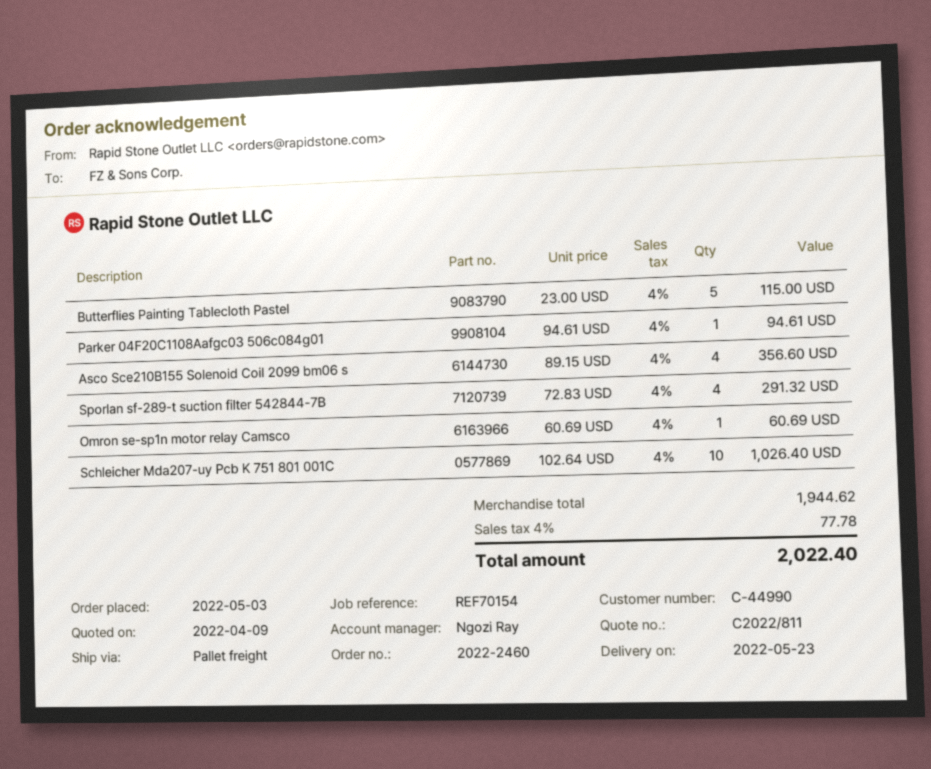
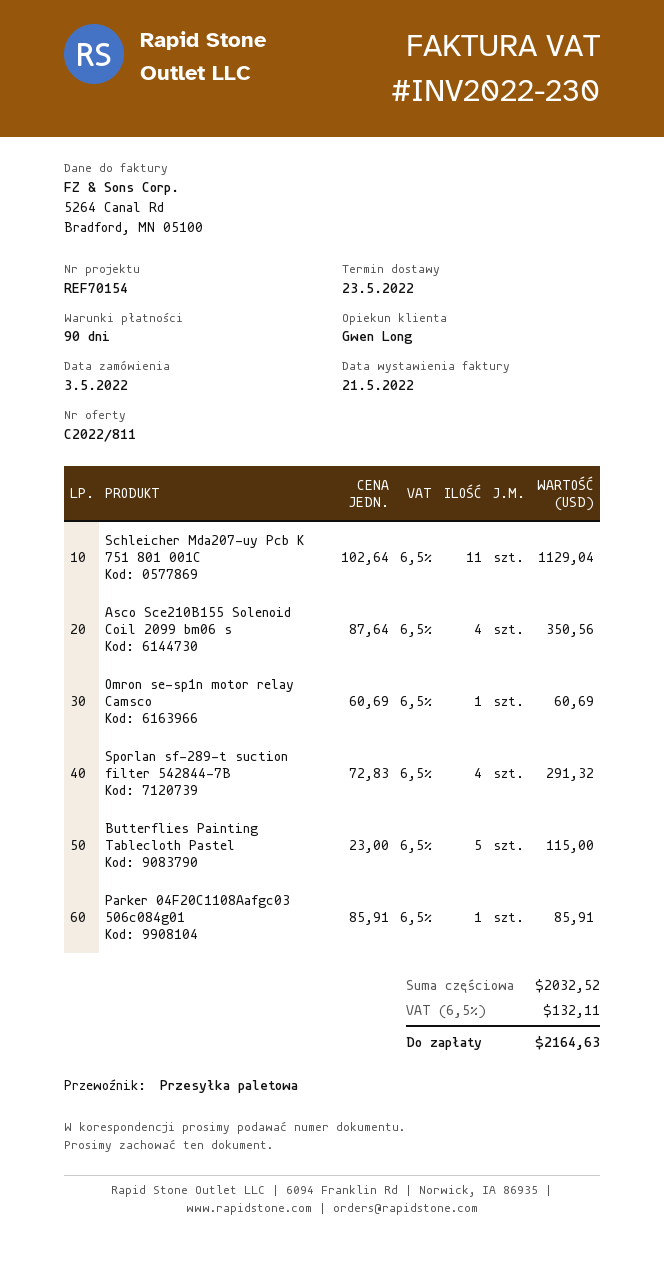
sales rep: Ngozi Ray -> Gwen Long
Parker 04F20C1108Aafgc03 506c084g01: 1 x 94.61 = 94.61 -> 1 x 85.91 = 85.91
Asco Sce210B155 Solenoid Coil 2099 bm06 s: 4 x 89.15 = 356.60 -> 4 x 87.64 = 350.56
Schleicher Mda207-uy Pcb K 751 801 001C: 10 x 102.64 = 1026.40 -> 11 x 102.64 = 1129.04
subtotal: 1944.62 -> 2032.52
tax: 4% = 77.78 -> 6.5% = 132.11
total: 2022.40 -> 2164.63

